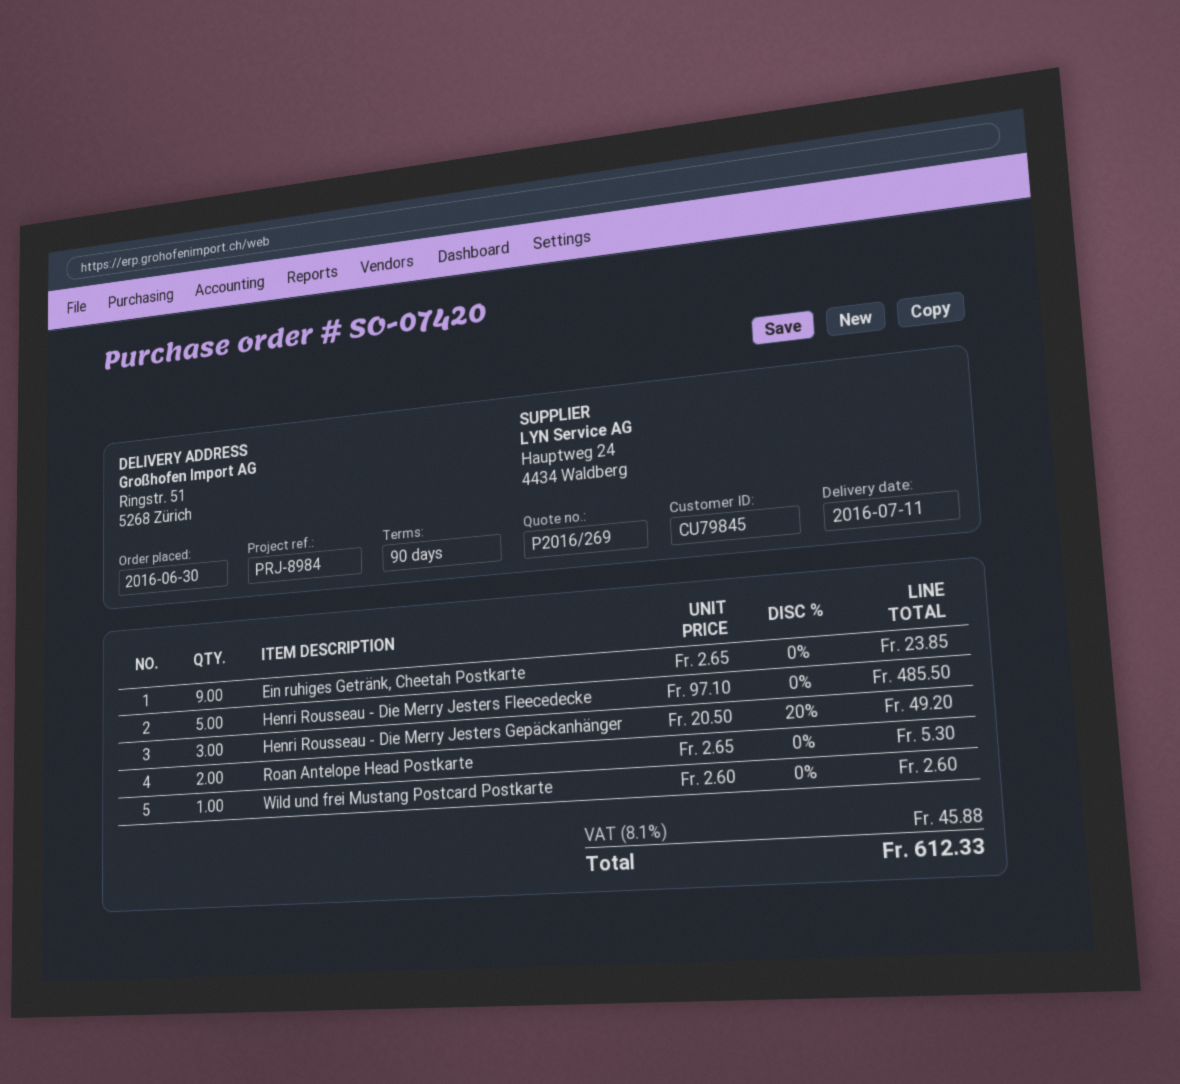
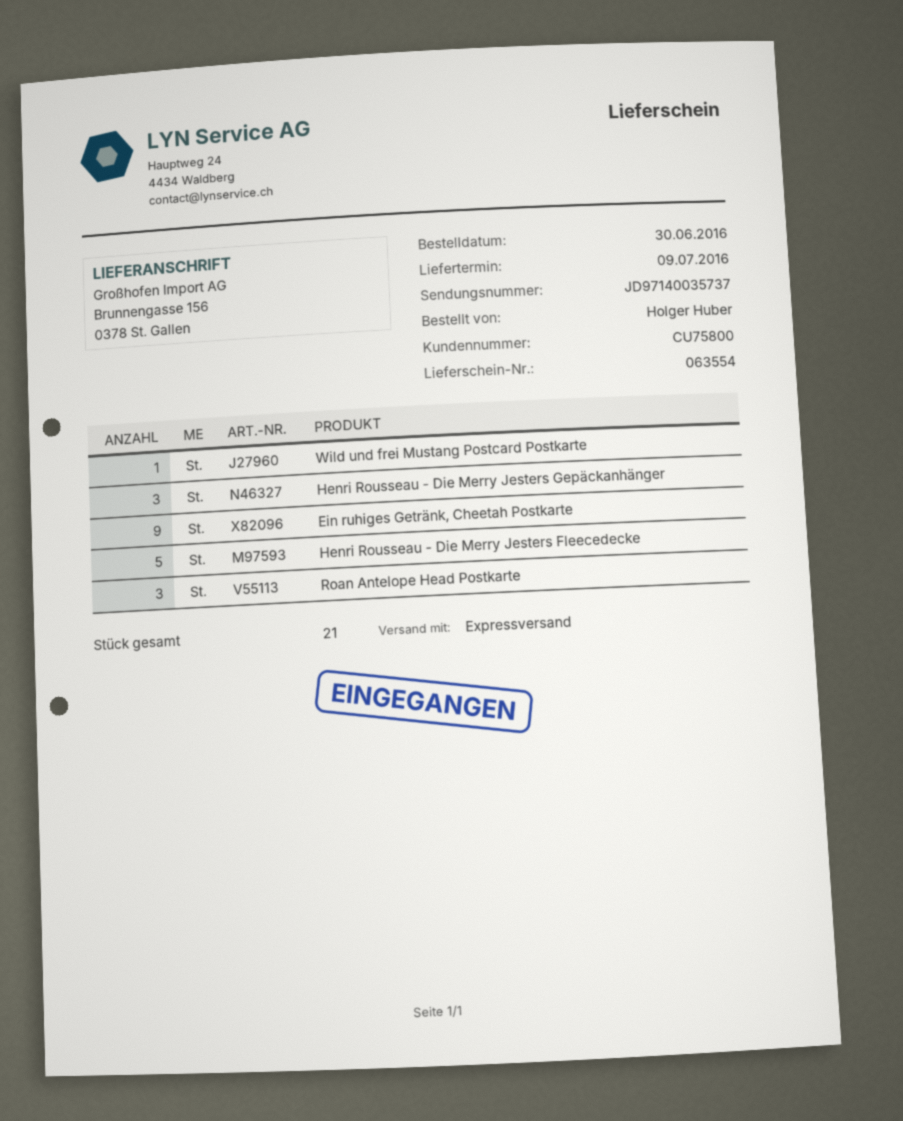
delivery date: 2016-07-11 -> 2016-07-09
customer number: CU79845 -> CU75800
ship to: Ringstr. 51, 5268 Zürich -> Brunnengasse 156, 0378 St. Gallen
Roan Antelope Head Postkarte: 2 -> 3

